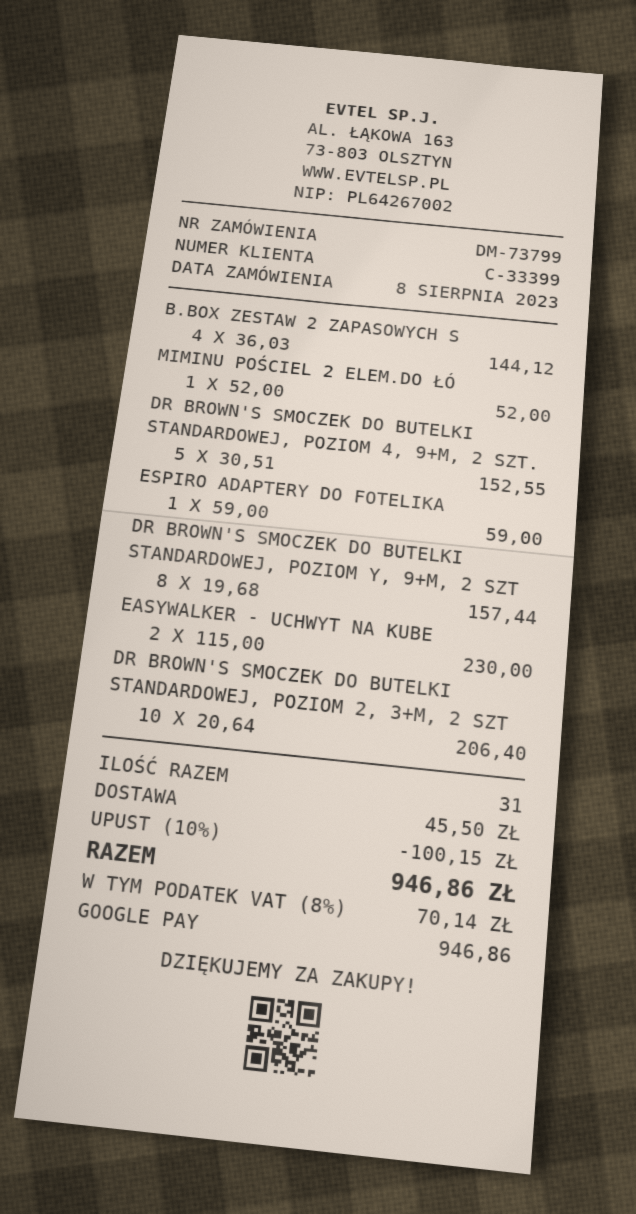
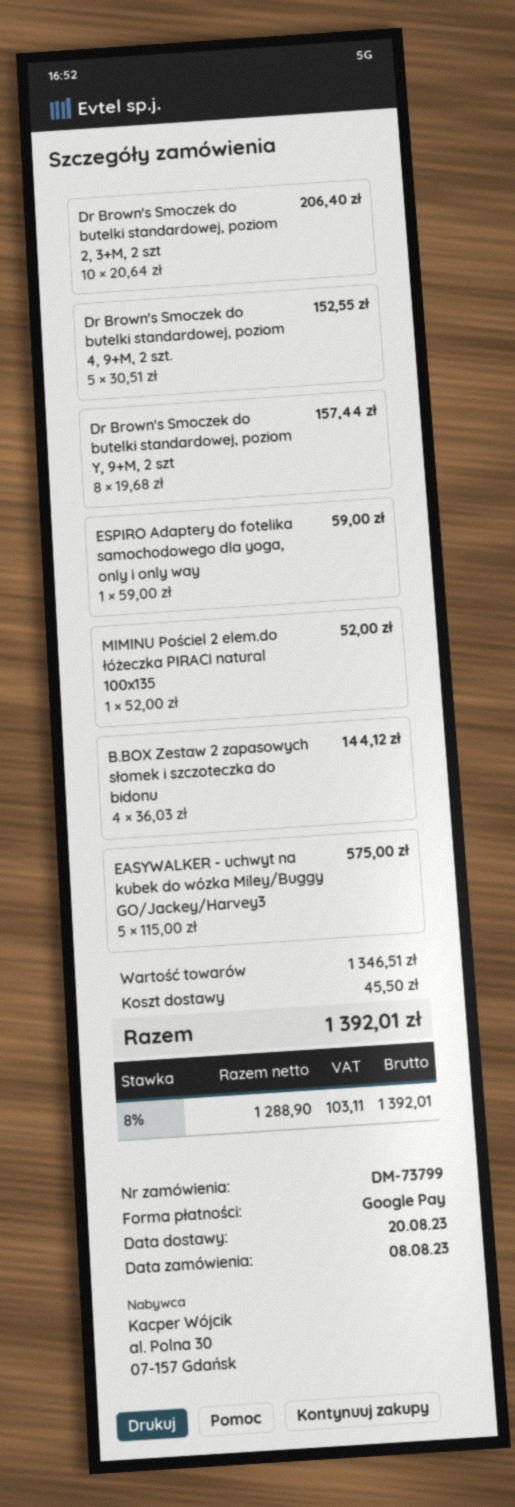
EASYWALKER - UCHWYT NA KUBE: 2 x 115.00 = 230.00 -> 5 x 115.00 = 575.00
discount: 10% = 100.15 -> none
tax: 8% = 70.14 -> 8% = 103.11
total: 946.86 -> 1392.01

